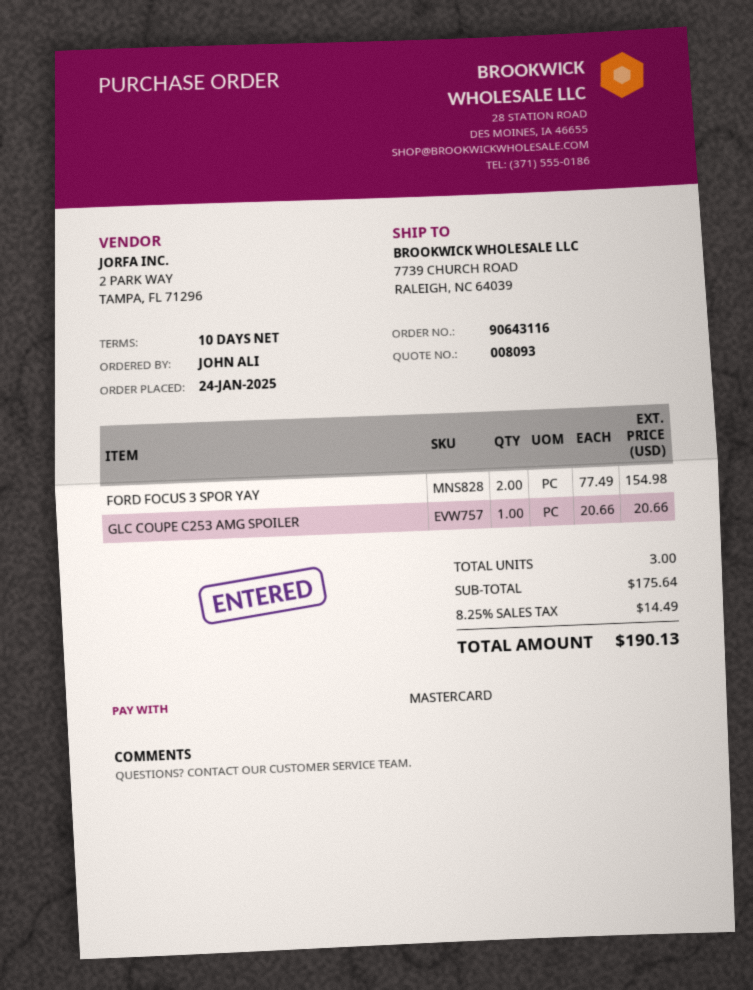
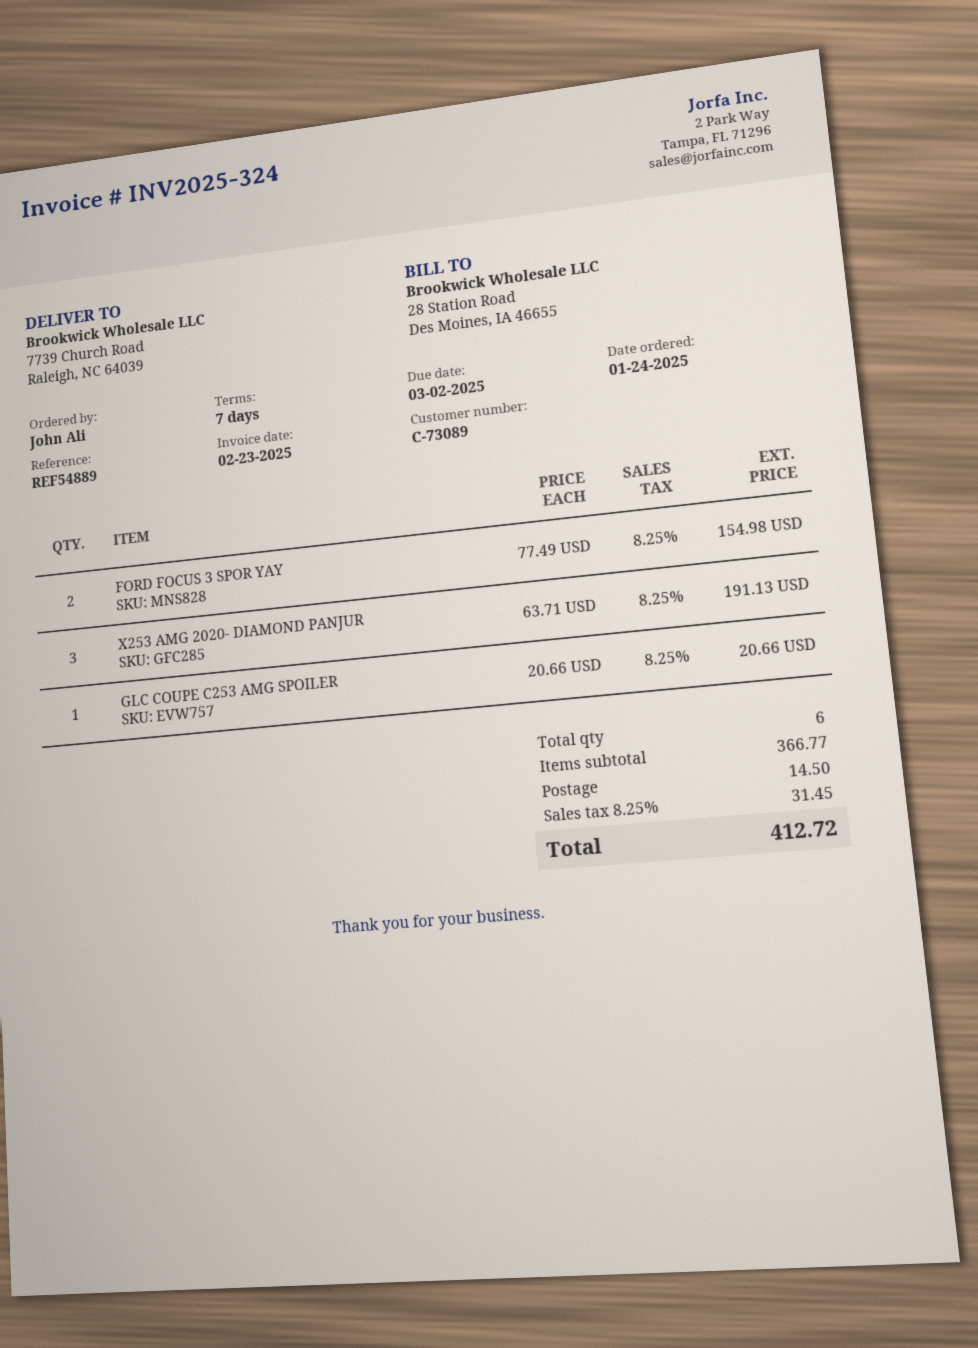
payment terms: 10 days -> 7 days
X253 AMG 2020- DIAMOND PANJUR: none -> 3 x 63.71 = 191.13
total quantity: 3 -> 6
subtotal: 175.64 -> 366.77
shipping: none -> 14.50
tax: 8.25% = 14.49 -> 8.25% = 31.45
total: 190.13 -> 412.72

